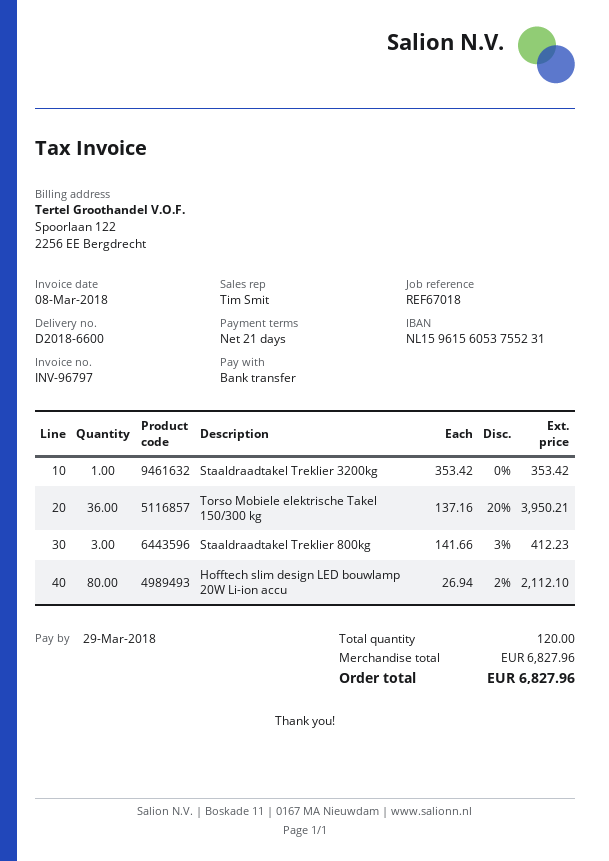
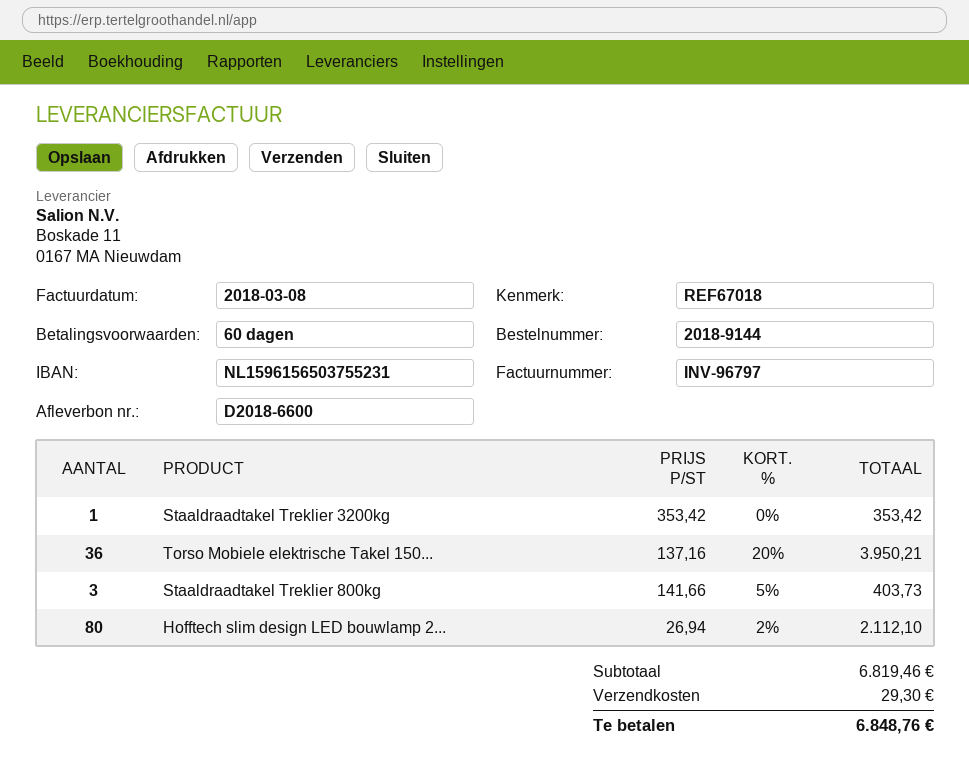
payment terms: 21 days -> 60 days
bank account: NL1596156053755231 -> NL1596156503755231
Staaldraadtakel Treklier 800kg: 3 x 141.66 - 3% = 412.23 -> 3 x 141.66 - 5% = 403.73
subtotal: 6827.96 -> 6819.46
shipping: none -> 29.30
total: 6827.96 -> 6848.76

